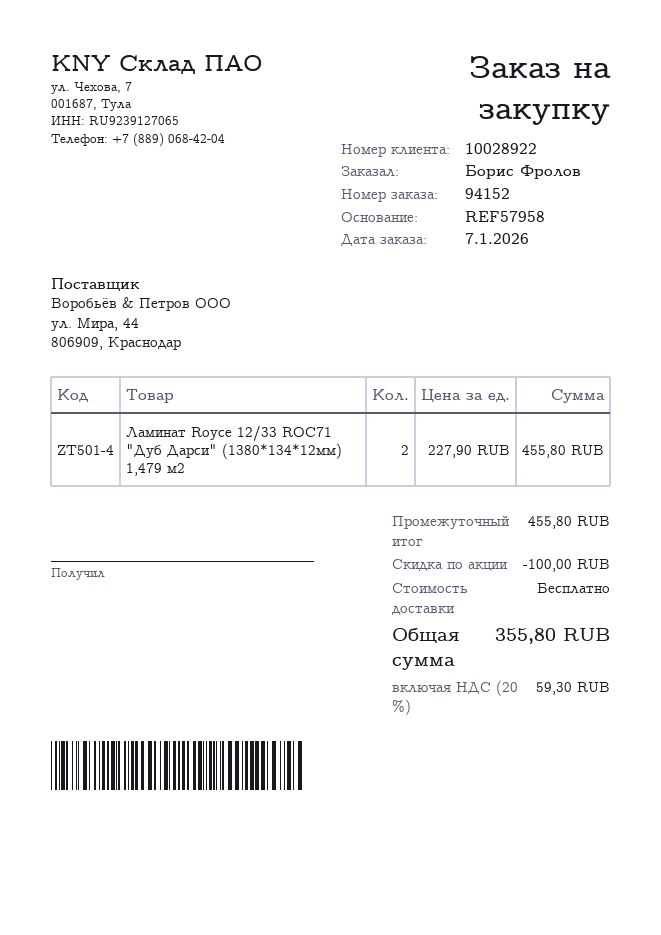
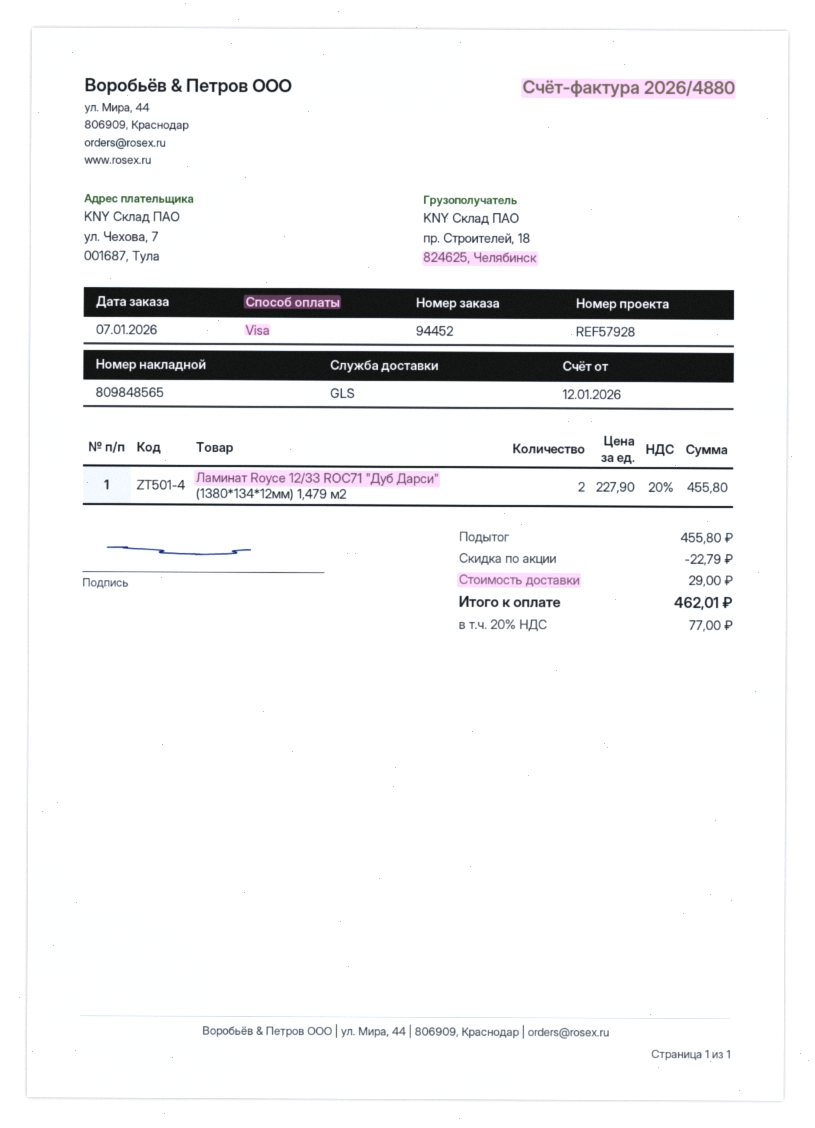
order number: 94152 -> 94452
reference: REF57958 -> REF57928
discount: 100.00 -> 22.79
shipping: 0.00 -> 29.00
tax: 20% = 59.30 -> 20% = 77.00
total: 355.80 -> 462.01

